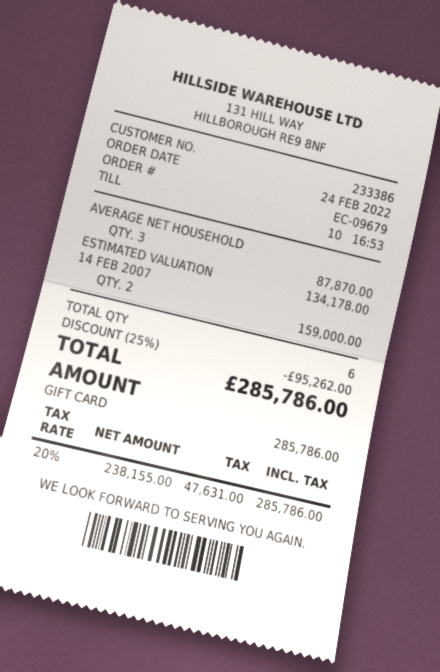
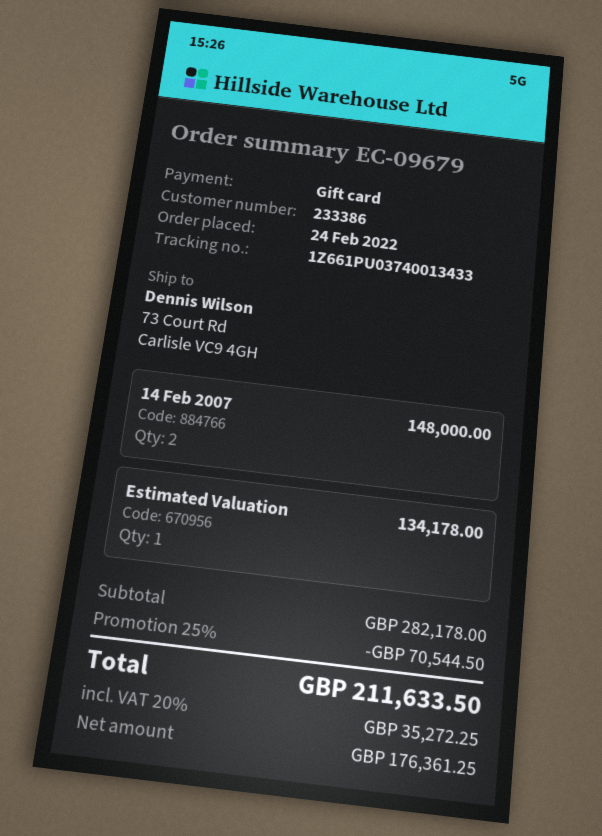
AVERAGE NET HOUSEHOLD: 3 for 87870.00 -> none
14 FEB 2007: 2 for 159000.00 -> 2 for 148000.00
discount: 25% = 95262.00 -> 25% = 70544.50
net: 238155.00 -> 176361.25
tax: 20% = 47631.00 -> 20% = 35272.25
total: 285786.00 -> 211633.50

